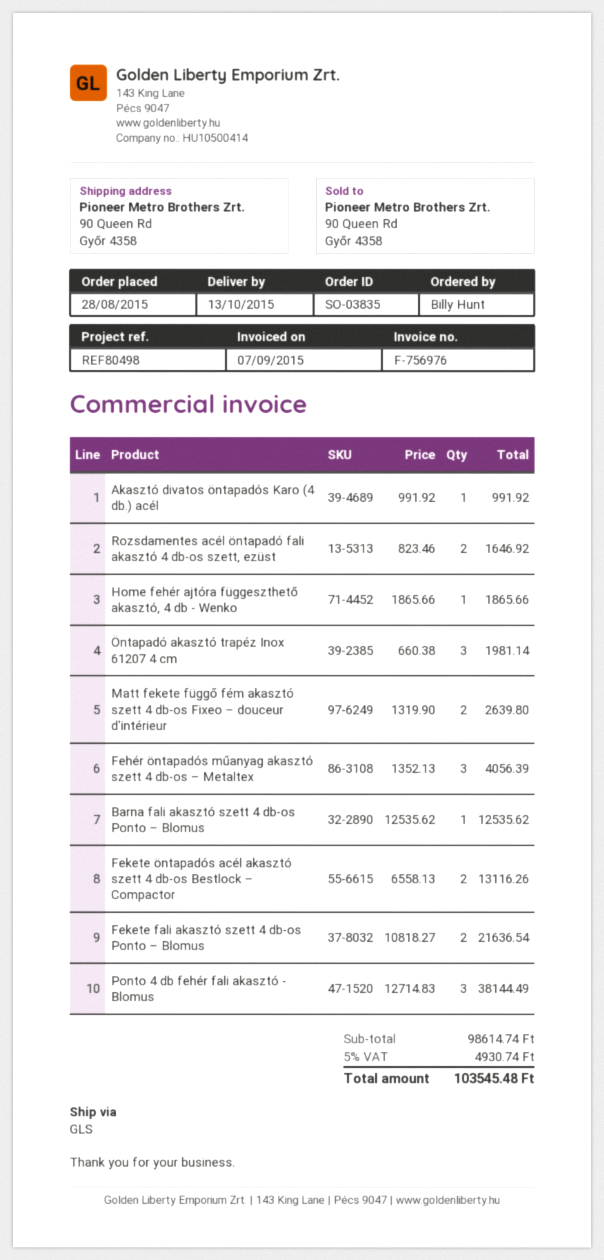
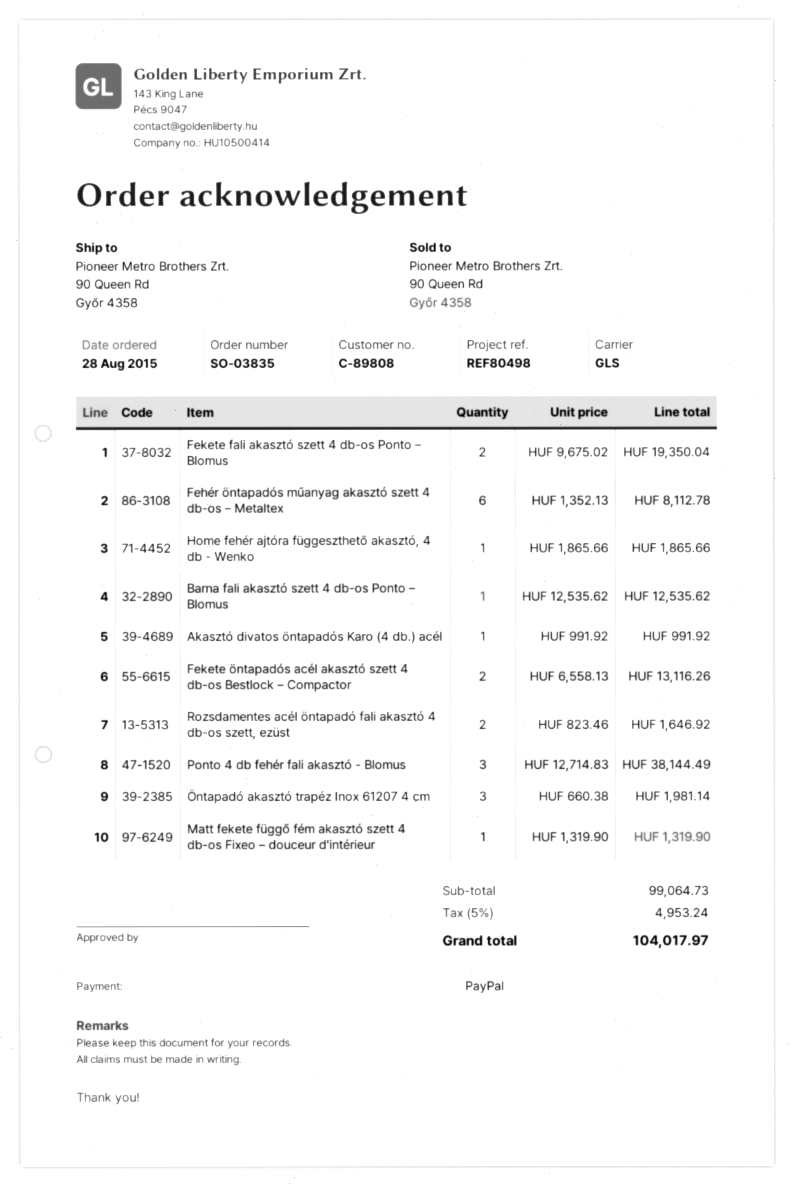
Matt fekete függő fém akasztó szett 4 db-os Fixeo – douceur d'intérieur: 2 x 1319.90 = 2639.80 -> 1 x 1319.90 = 1319.90
Fehér öntapadós műanyag akasztó szett 4 db-os – Metaltex: 3 x 1352.13 = 4056.39 -> 6 x 1352.13 = 8112.78
Fekete fali akasztó szett 4 db-os Ponto – Blomus: 2 x 10818.27 = 21636.54 -> 2 x 9675.02 = 19350.04
subtotal: 98614.74 -> 99064.73
tax: 5% = 4930.74 -> 5% = 4953.24
total: 103545.48 -> 104017.97

